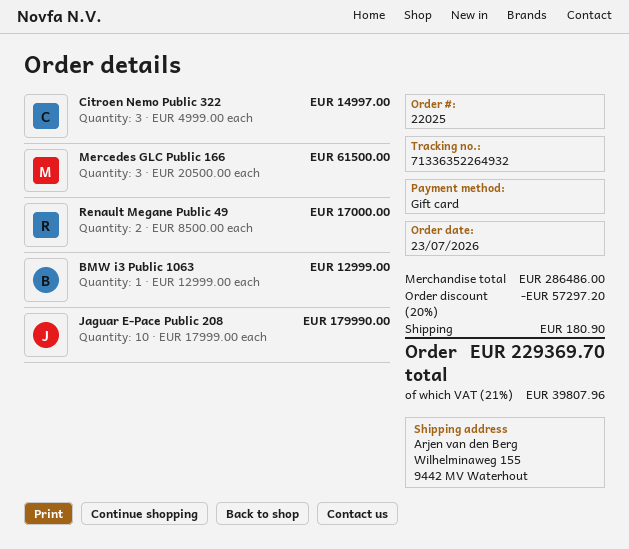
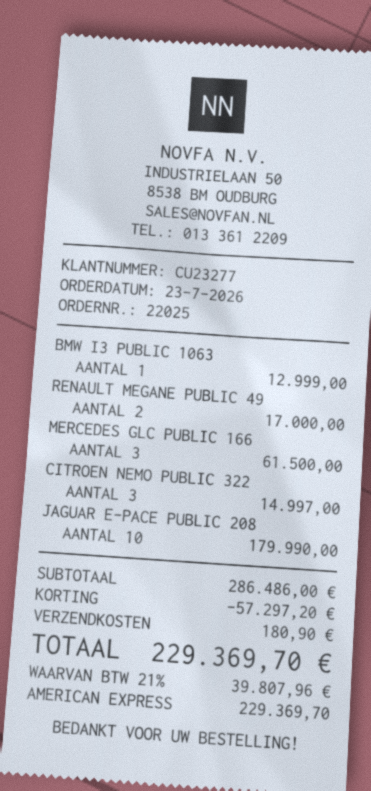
payment method: gift card -> American Express

